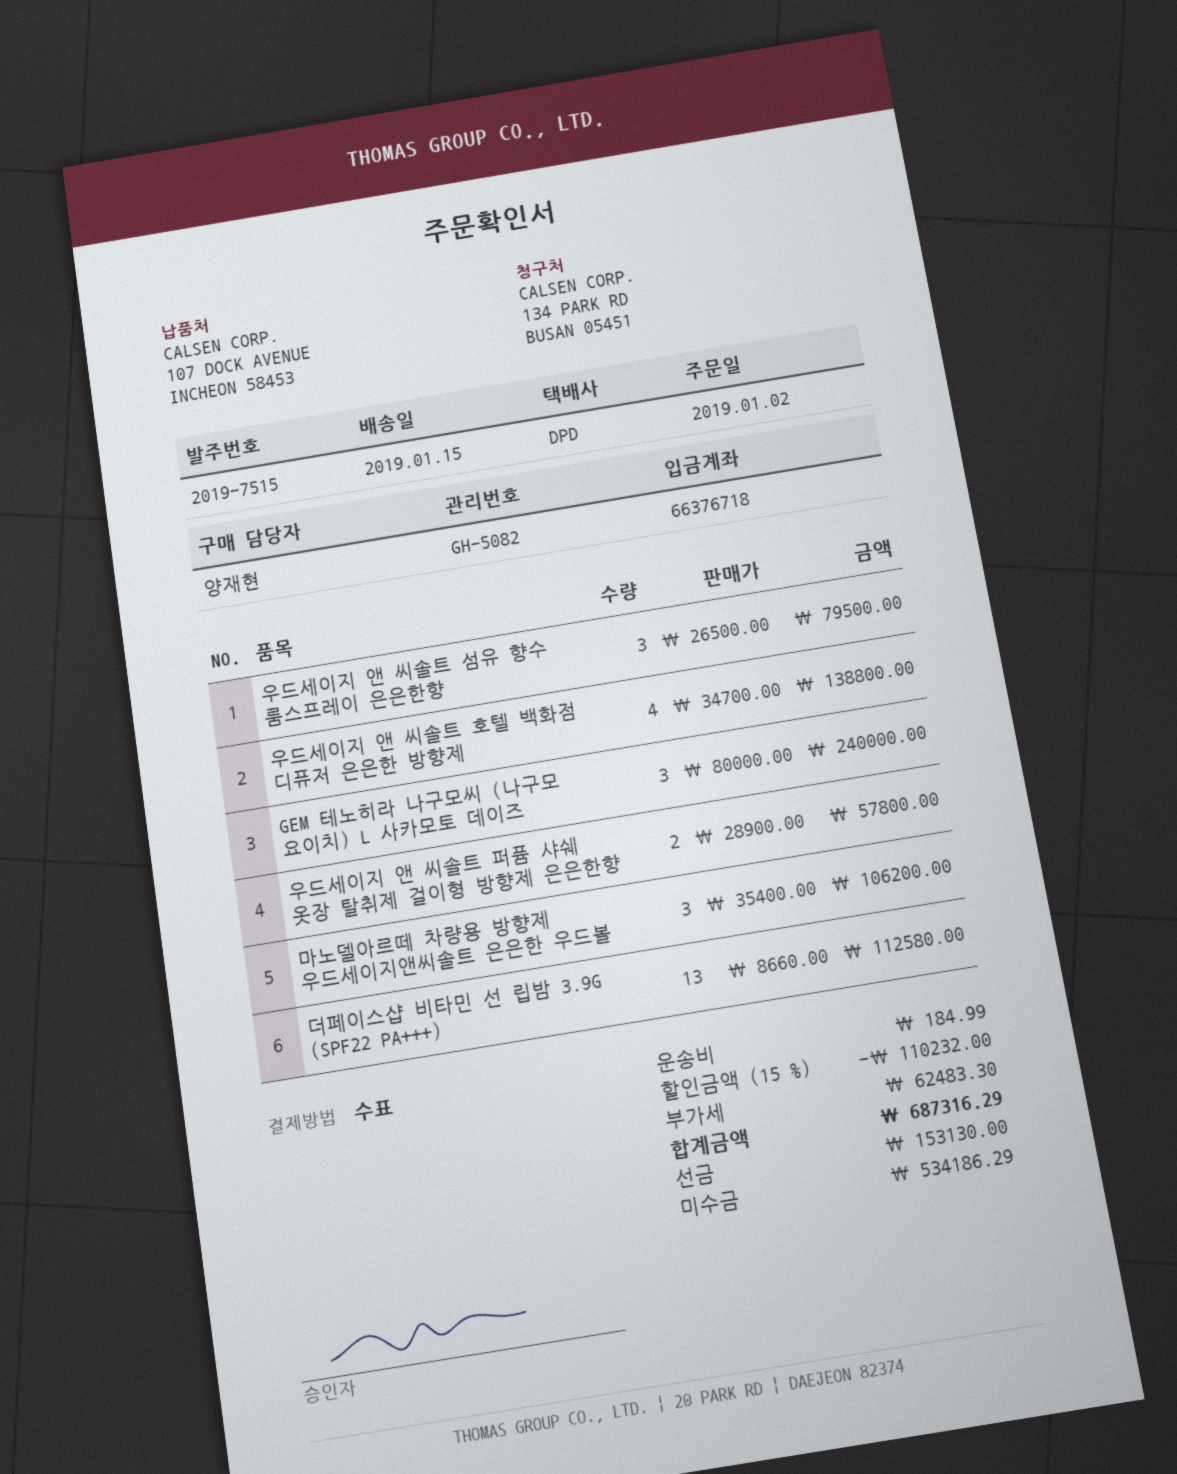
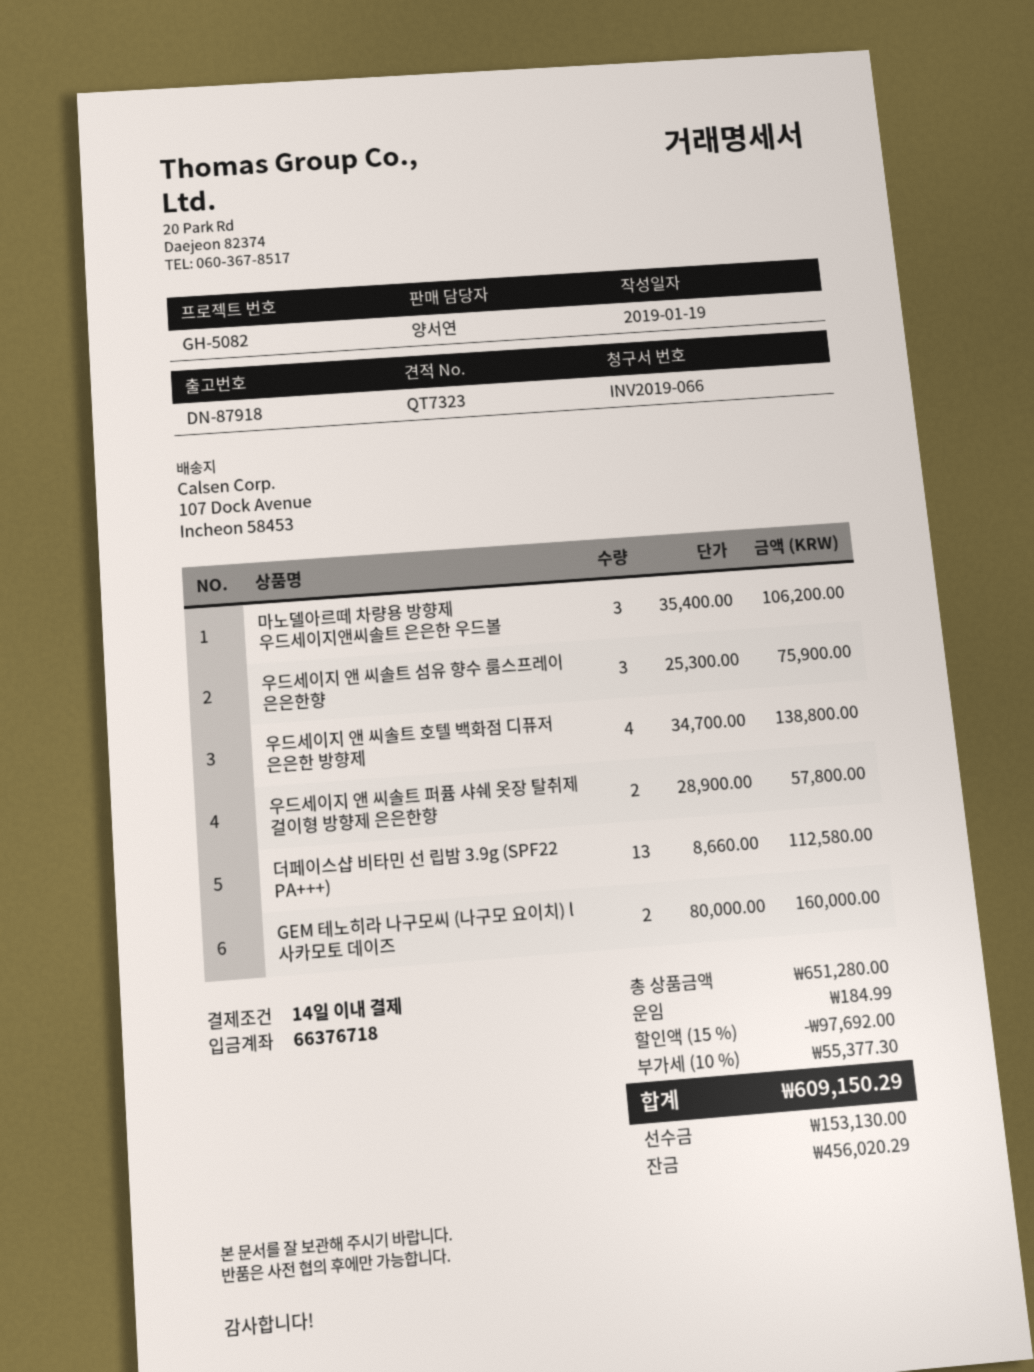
우드세이지 앤 씨솔트 섬유 향수 룸스프레이 은은한향: 3 x 26500.00 = 79500.00 -> 3 x 25300.00 = 75900.00
GEM 테노히라 나구모씨 (나구모 요이치) L 사카모토 데이즈: 3 x 80000.00 = 240000.00 -> 2 x 80000.00 = 160000.00
discount: 15% = 110232.00 -> 15% = 97692.00
tax: 62483.30 -> 55377.30
total: 687316.29 -> 609150.29
balance: 534186.29 -> 456020.29

